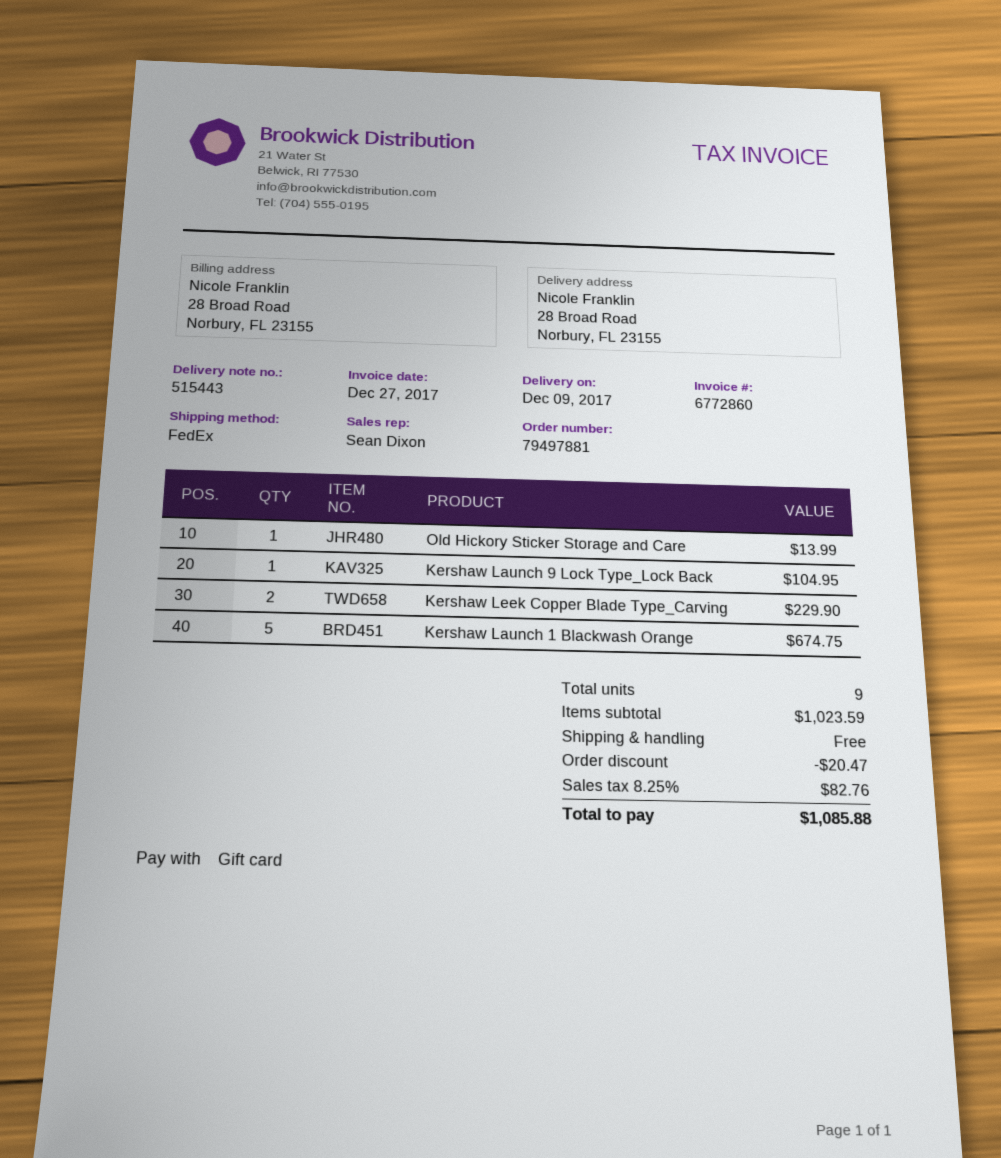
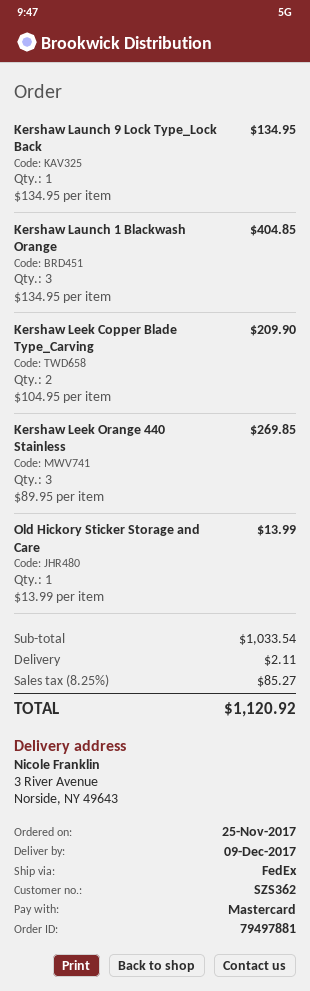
payment method: gift card -> Mastercard
ship to: 28 Broad Road, Norbury, FL 23155 -> 3 River Avenue, Norside, NY 49643
Kershaw Launch 9 Lock Type_Lock Back: 1 for 104.95 -> 1 for 134.95
Kershaw Leek Copper Blade Type_Carving: 2 for 229.90 -> 2 for 209.90
Kershaw Launch 1 Blackwash Orange: 5 for 674.75 -> 3 for 404.85
Kershaw Leek Orange 440 Stainless: none -> 3 for 269.85
subtotal: 1023.59 -> 1033.54
discount: 20.47 -> none
shipping: 0.00 -> 2.11
tax: 8.25% = 82.76 -> 8.25% = 85.27
total: 1085.88 -> 1120.92

